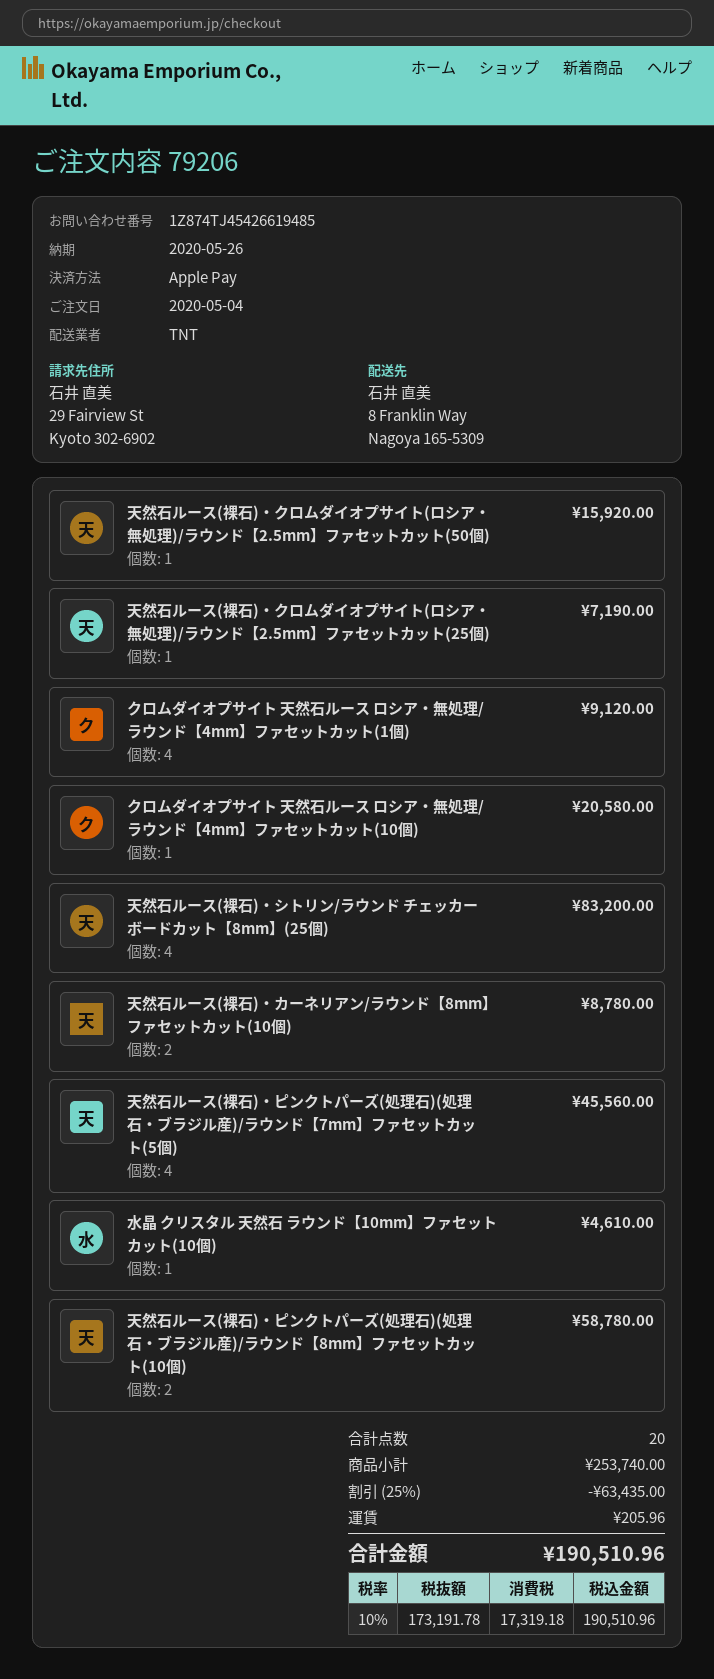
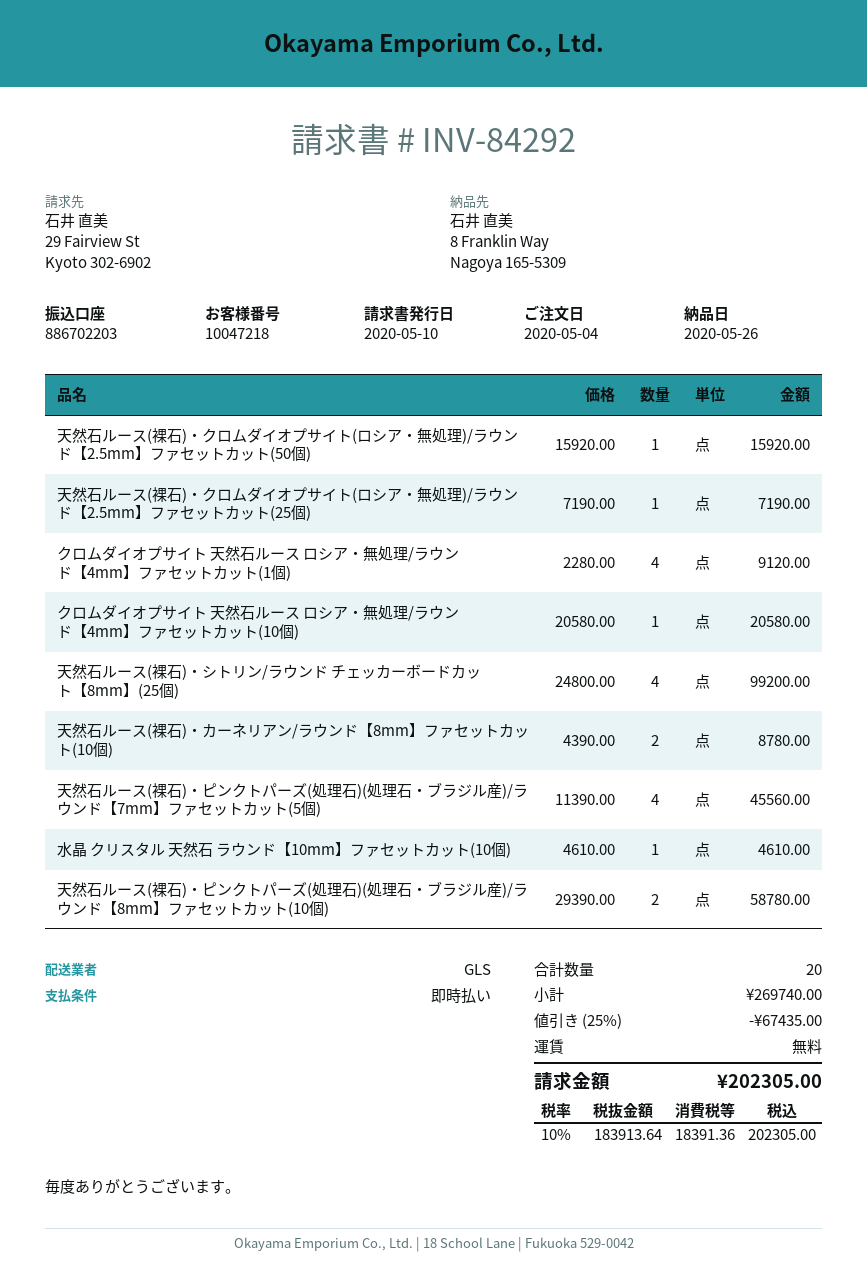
shipping method: TNT -> GLS
天然石ルース(裸石)・シトリン/ラウンド チェッカーボードカット【8mm】(25個): 4 for 83200.00 -> 4 for 99200.00
subtotal: 253740.00 -> 269740.00
discount: 25% = 63435.00 -> 25% = 67435.00
shipping: 205.96 -> 0.00
net: 173191.78 -> 183913.64
tax: 10% = 17319.18 -> 10% = 18391.36
total: 190510.96 -> 202305.00

